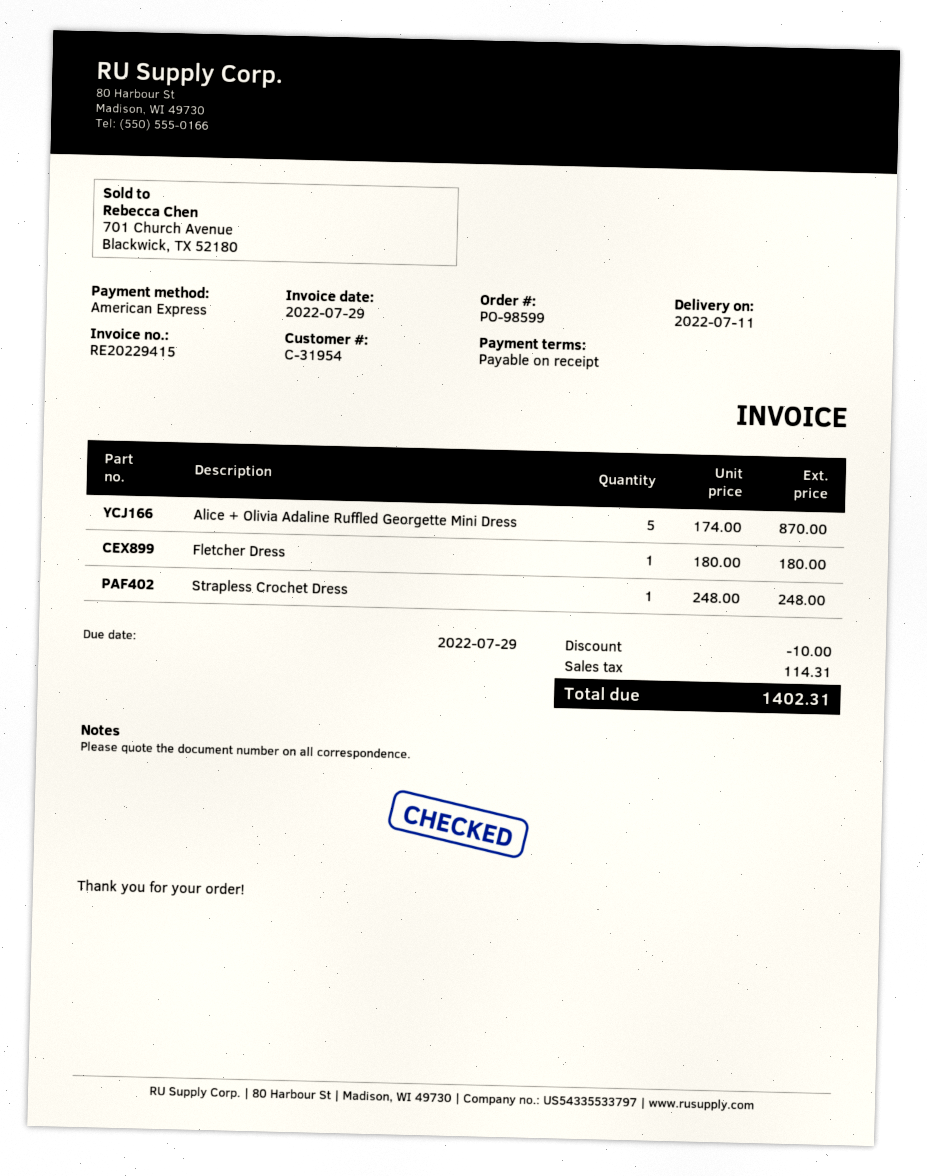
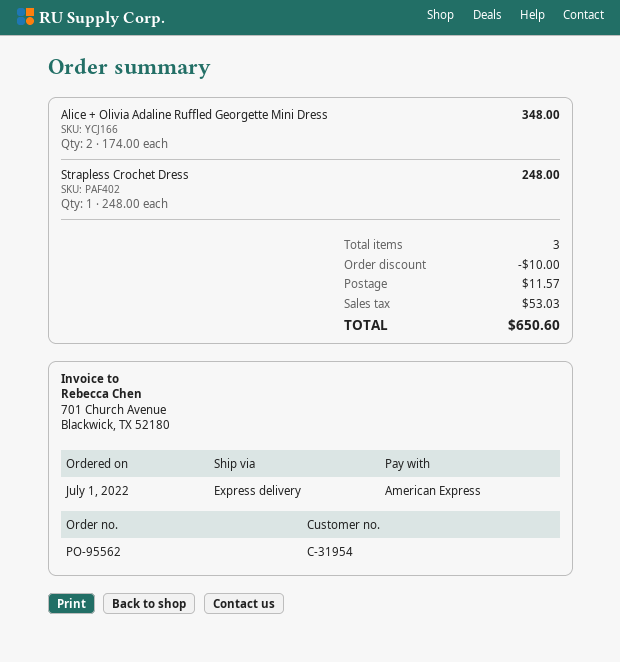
order number: PO-98599 -> PO-95562
Alice + Olivia Adaline Ruffled Georgette Mini Dress: 5 x 174.00 = 870.00 -> 2 x 174.00 = 348.00
Fletcher Dress: 1 x 180.00 = 180.00 -> none
shipping: none -> 11.57
tax: 114.31 -> 53.03
total: 1402.31 -> 650.60

